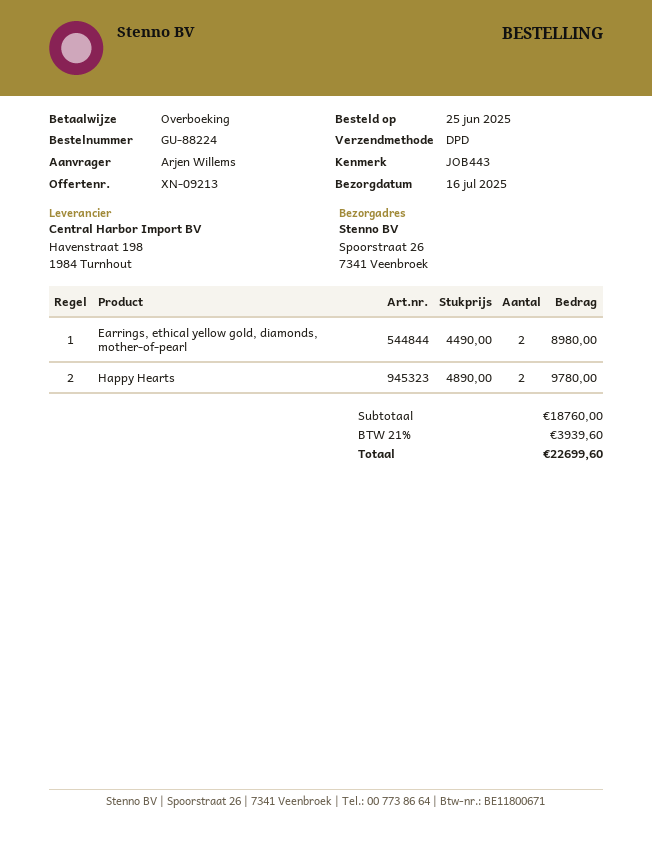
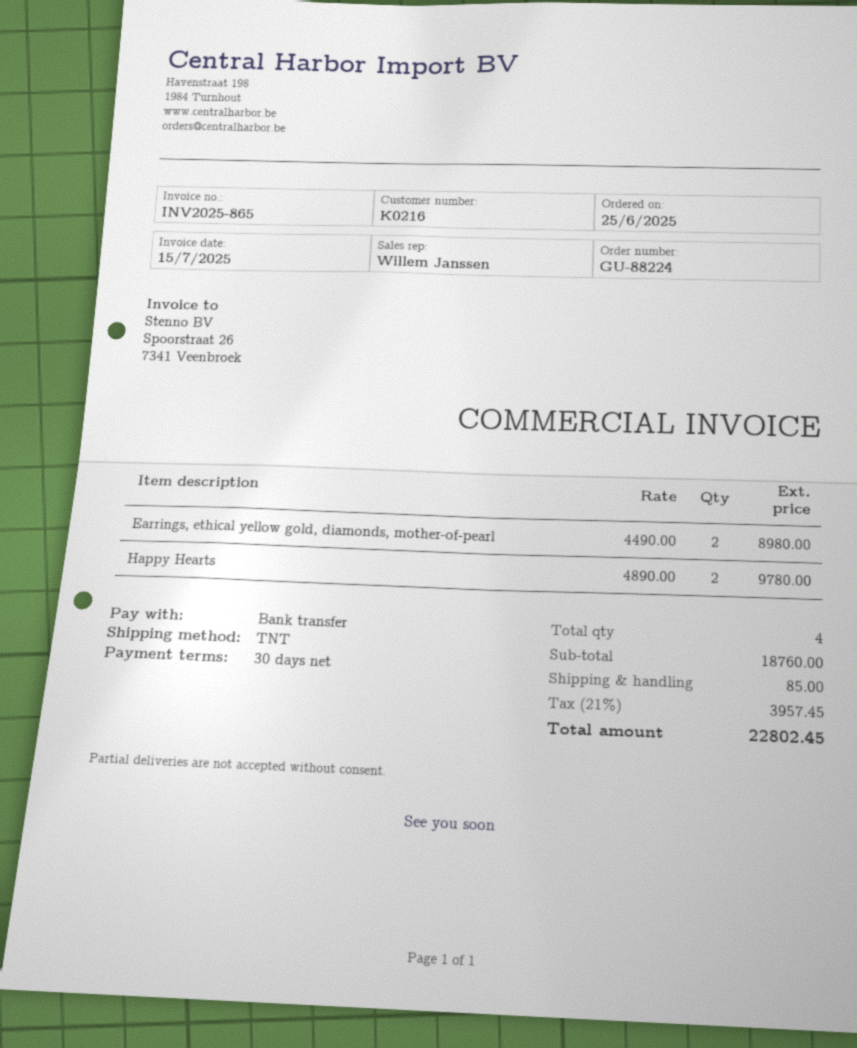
shipping method: DPD -> TNT
shipping: none -> 85.00
tax: 21% = 3939.60 -> 21% = 3957.45
total: 22699.60 -> 22802.45

